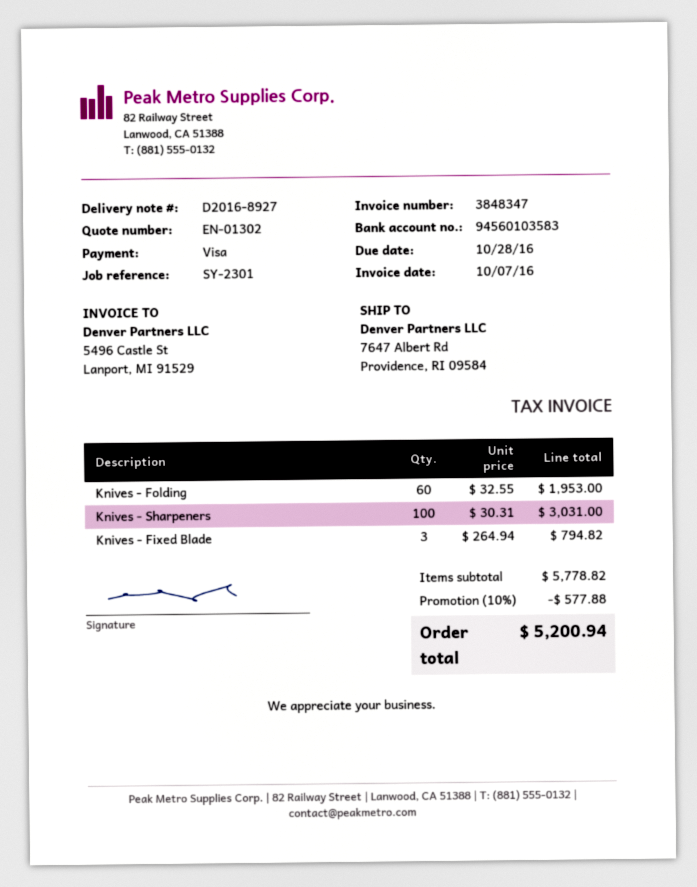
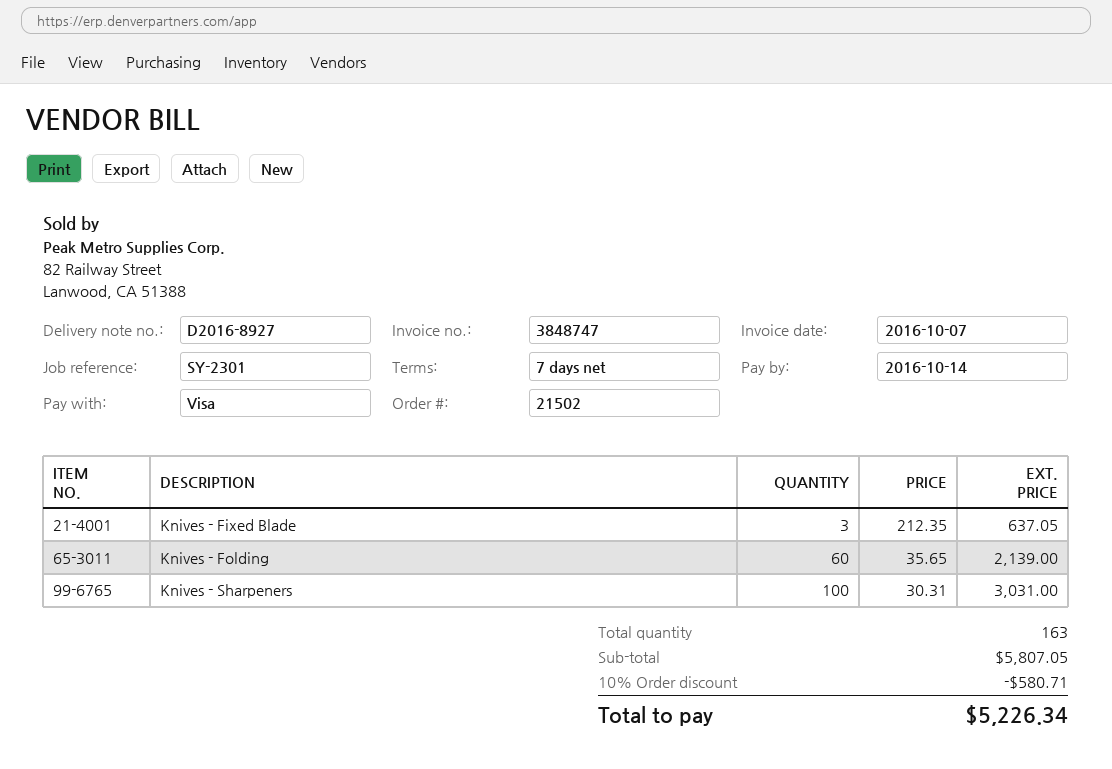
invoice number: 3848347 -> 3848747
due date: 2016-10-28 -> 2016-10-14
Knives - Folding: 60 x 32.55 = 1953.00 -> 60 x 35.65 = 2139.00
Knives - Fixed Blade: 3 x 264.94 = 794.82 -> 3 x 212.35 = 637.05
subtotal: 5778.82 -> 5807.05
discount: 10% = 577.88 -> 10% = 580.71
total: 5200.94 -> 5226.34

